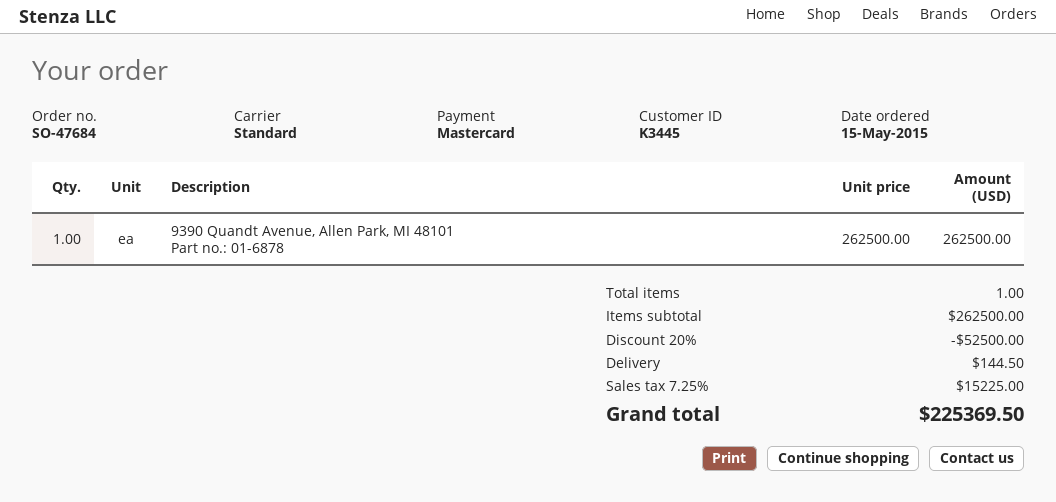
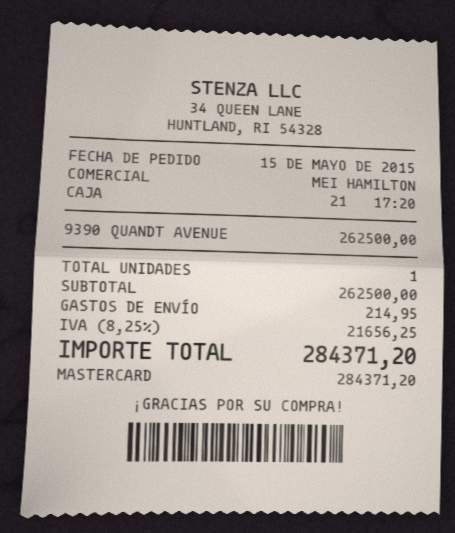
discount: 20% = 52500.00 -> none
shipping: 144.50 -> 214.95
tax: 7.25% = 15225.00 -> 8.25% = 21656.25
total: 225369.50 -> 284371.20

